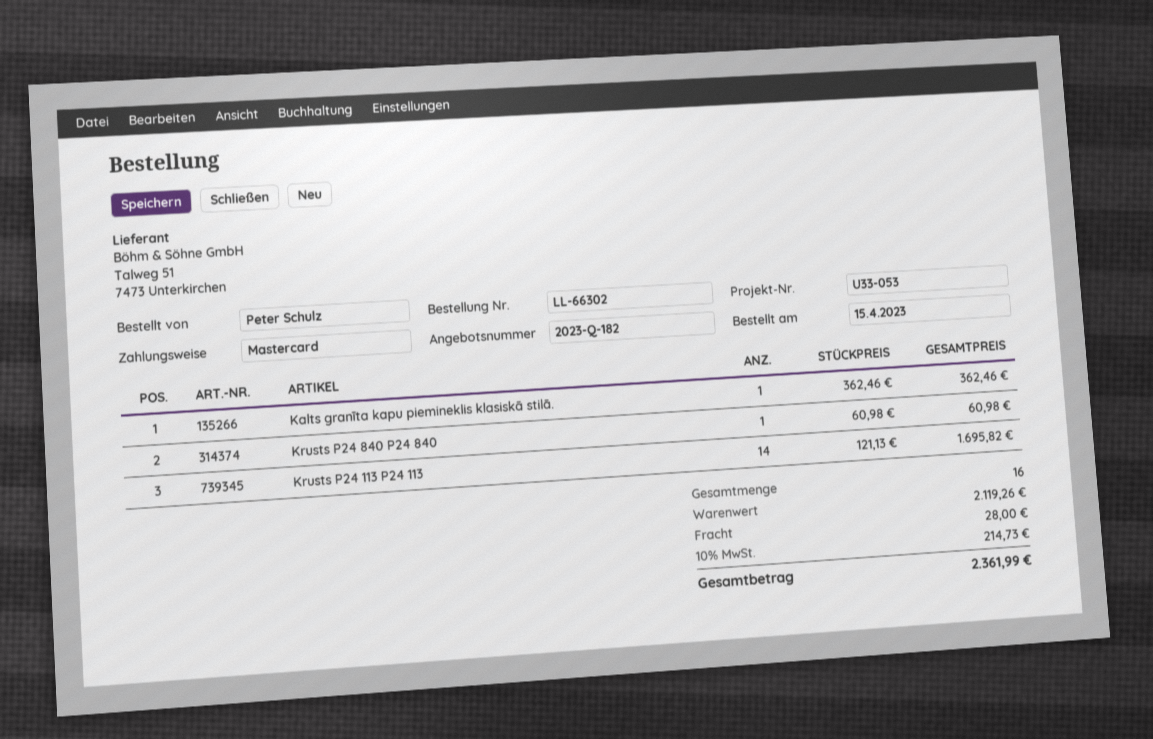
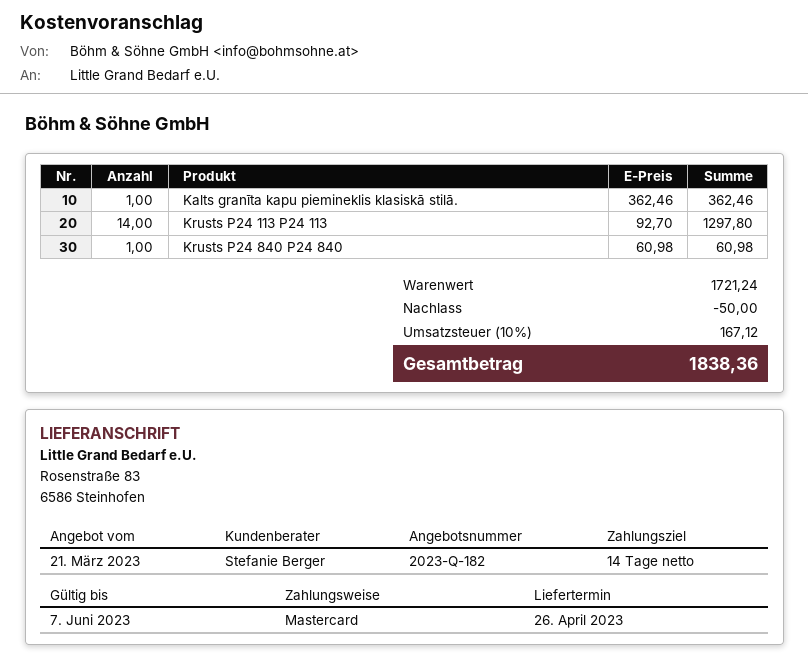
Krusts P24 113 P24 113: 14 x 121.13 = 1695.82 -> 14 x 92.70 = 1297.80
subtotal: 2119.26 -> 1721.24
discount: none -> 50.00
shipping: 28.00 -> none
tax: 10% = 214.73 -> 10% = 167.12
total: 2361.99 -> 1838.36

